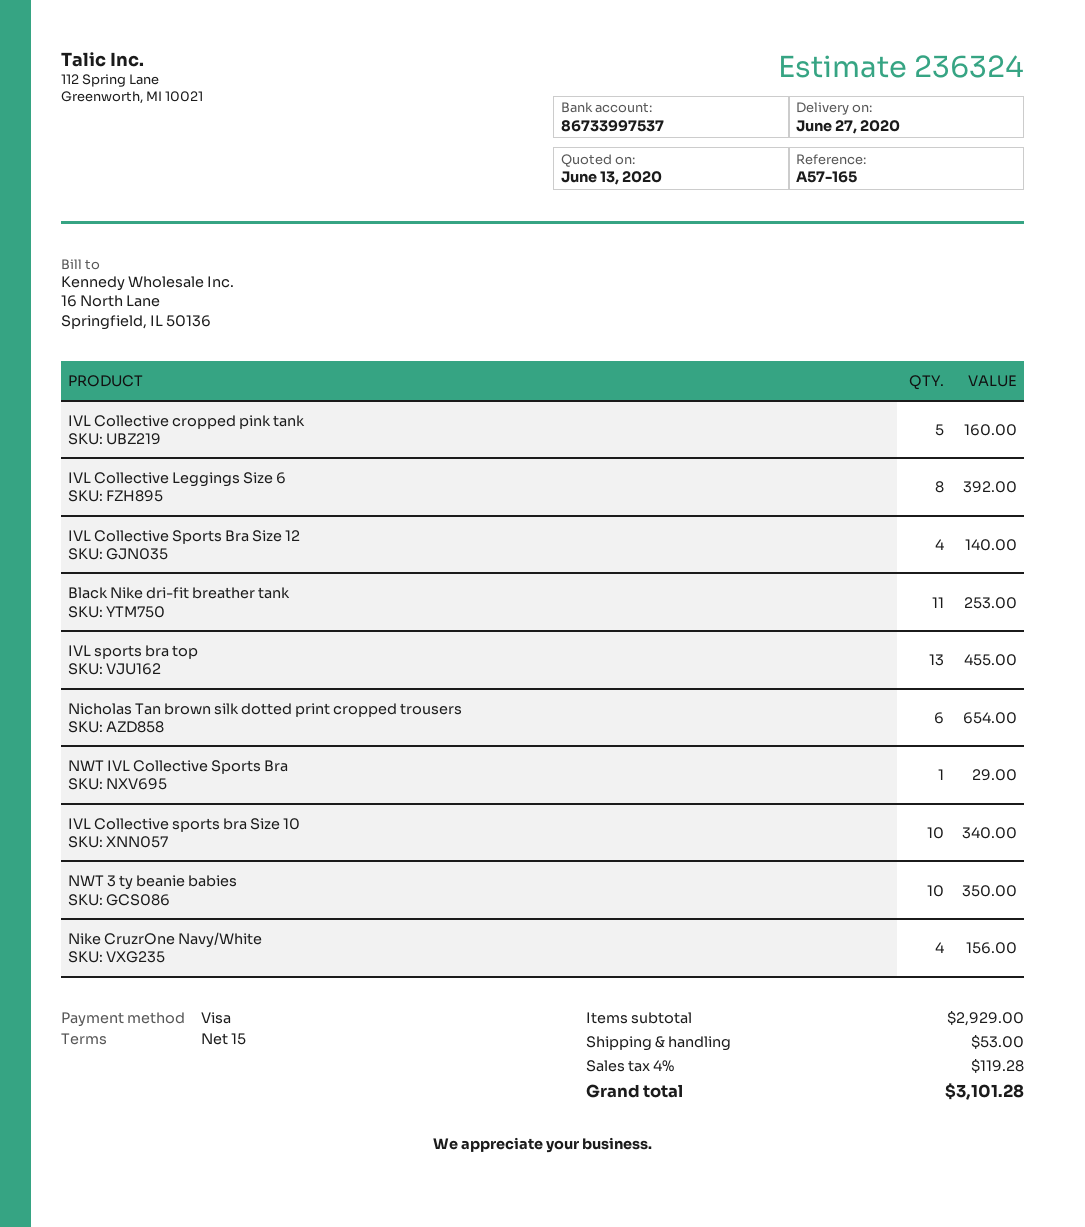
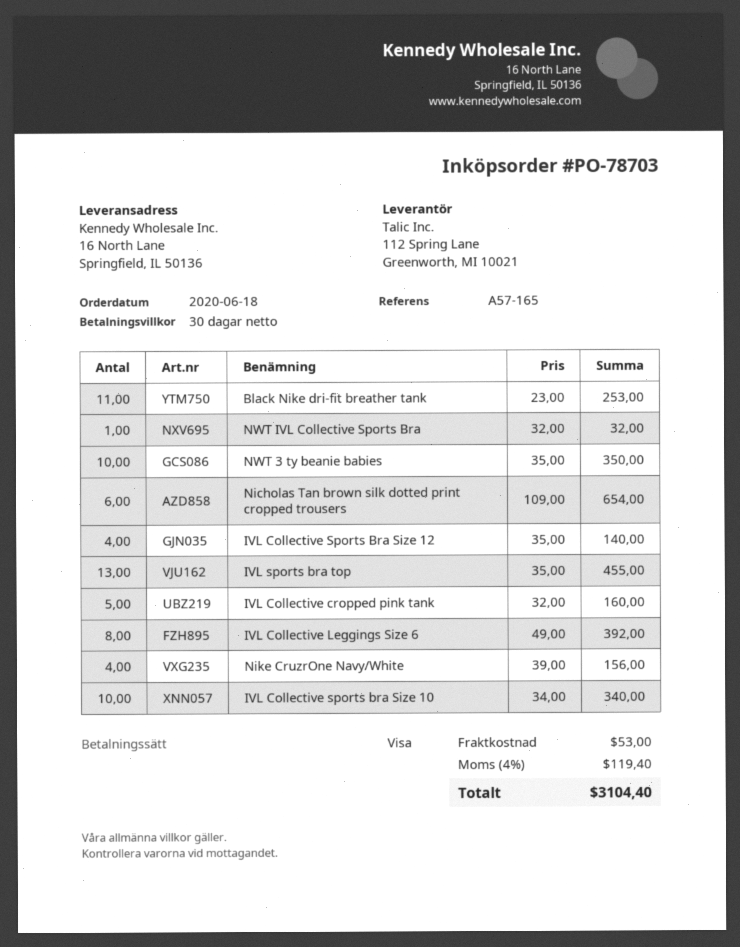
payment terms: 15 days -> 30 days
NWT IVL Collective Sports Bra: 1 for 29.00 -> 1 for 32.00
tax: 4% = 119.28 -> 4% = 119.40
total: 3101.28 -> 3104.40

